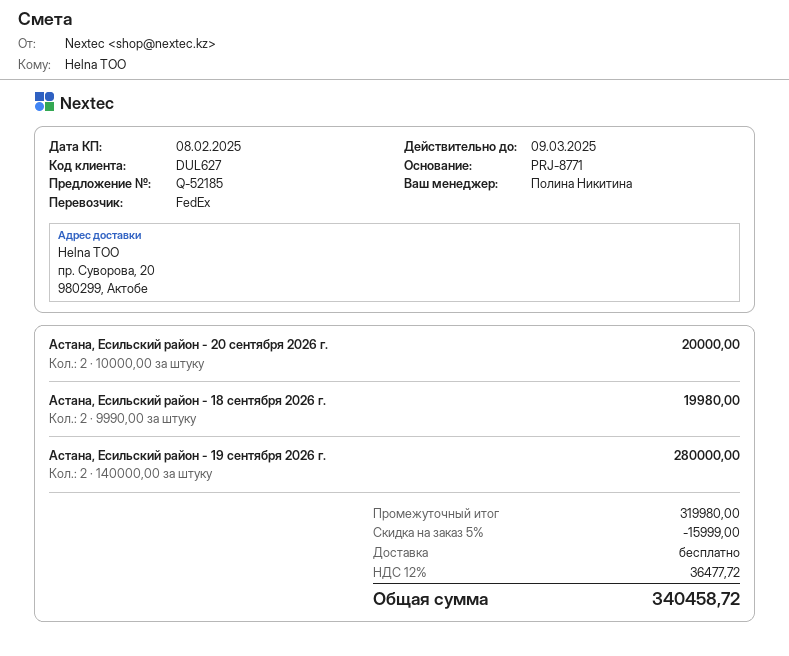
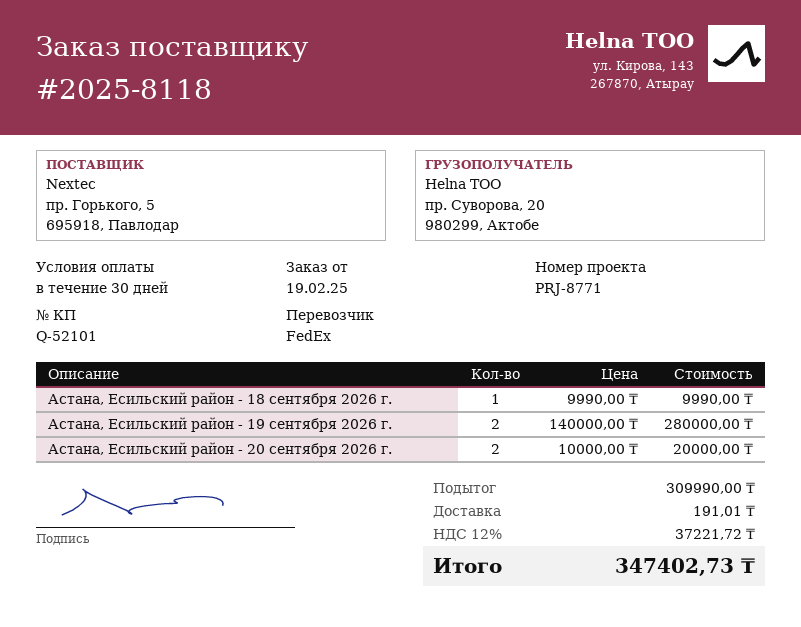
quote number: Q-52185 -> Q-52101
Астана, Есильский район - 18 сентября 2026 г.: 2 x 9990.00 = 19980.00 -> 1 x 9990.00 = 9990.00
subtotal: 319980.00 -> 309990.00
discount: 5% = 15999.00 -> none
shipping: 0.00 -> 191.01
tax: 12% = 36477.72 -> 12% = 37221.72
total: 340458.72 -> 347402.73

